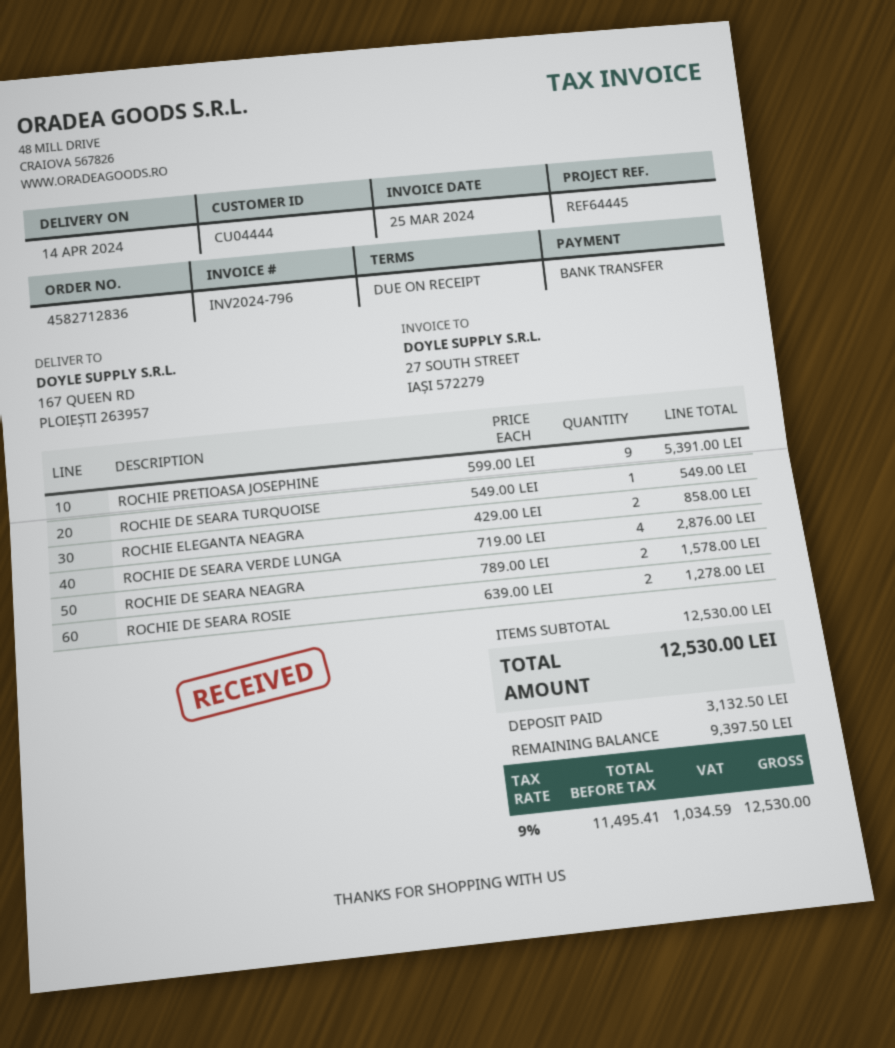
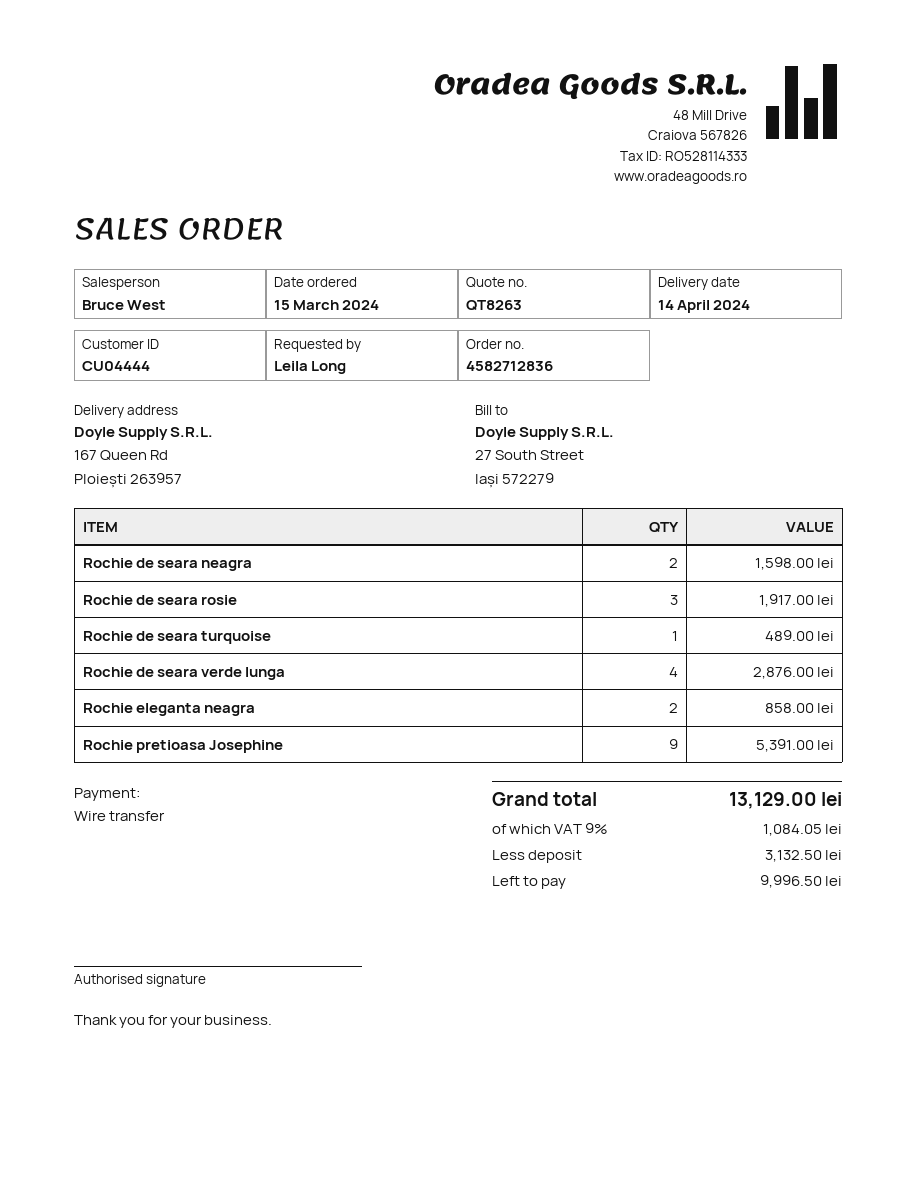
ROCHIE DE SEARA TURQUOISE: 1 for 549.00 -> 1 for 489.00
ROCHIE DE SEARA NEAGRA: 2 for 1578.00 -> 2 for 1598.00
ROCHIE DE SEARA ROSIE: 2 for 1278.00 -> 3 for 1917.00
tax: 9% = 1034.59 -> 9% = 1084.05
total: 12530.00 -> 13129.00
balance: 9397.50 -> 9996.50

